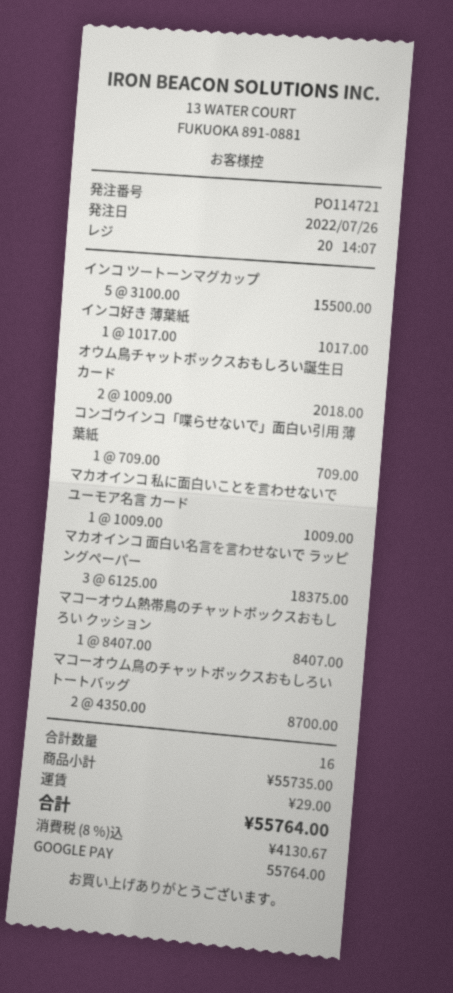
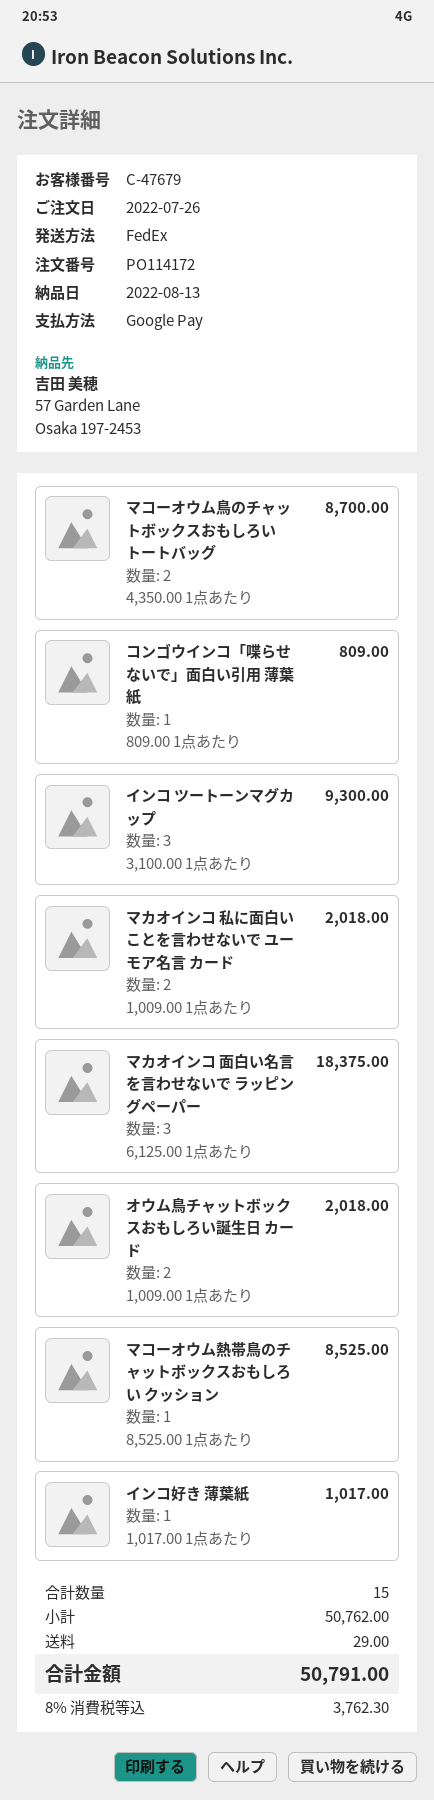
order number: PO114721 -> PO114172
インコ ツートーンマグカップ: 5 x 3100.00 = 15500.00 -> 3 x 3100.00 = 9300.00
コンゴウインコ「喋らせないで」面白い引用 薄葉紙: 1 x 709.00 = 709.00 -> 1 x 809.00 = 809.00
マカオインコ 私に面白いことを言わせないで ユーモア名言 カード: 1 x 1009.00 = 1009.00 -> 2 x 1009.00 = 2018.00
マコーオウム熱帯鳥のチャットボックスおもしろい クッション: 1 x 8407.00 = 8407.00 -> 1 x 8525.00 = 8525.00
total quantity: 16 -> 15
subtotal: 55735.00 -> 50762.00
tax: 8% = 4130.67 -> 8% = 3762.30
total: 55764.00 -> 50791.00

